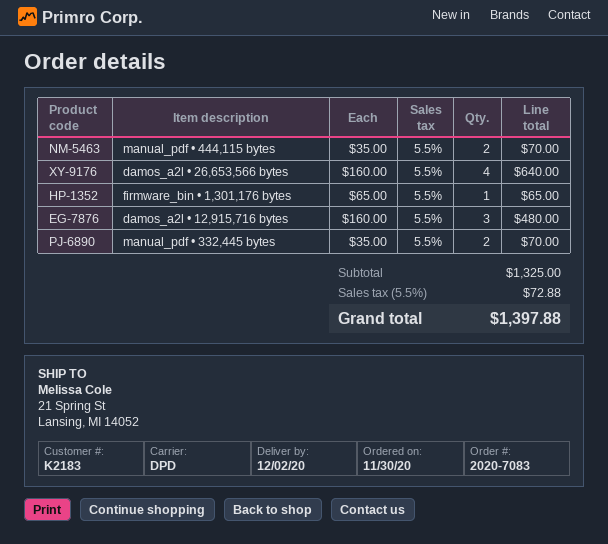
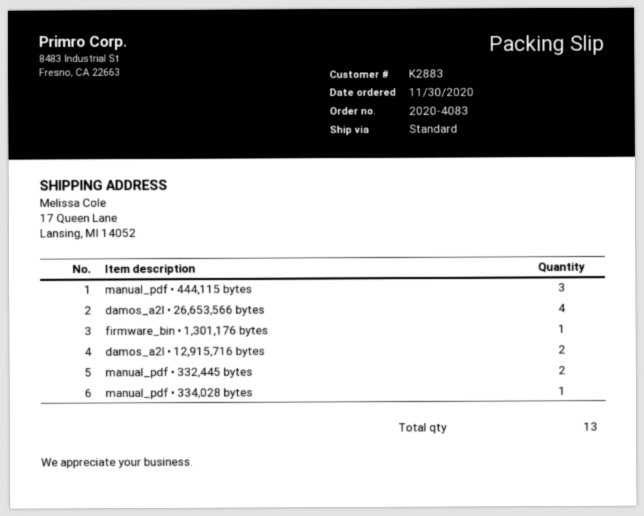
order number: 2020-7083 -> 2020-4083
customer number: K2183 -> K2883
shipping method: DPD -> standard
ship to: 21 Spring St, Lansing, MI 14052 -> 17 Queen Lane, Lansing, MI 14052
manual_pdf • 444,115 bytes: 2 -> 3
damos_a2l • 12,915,716 bytes: 3 -> 2
manual_pdf • 334,028 bytes: none -> 1

